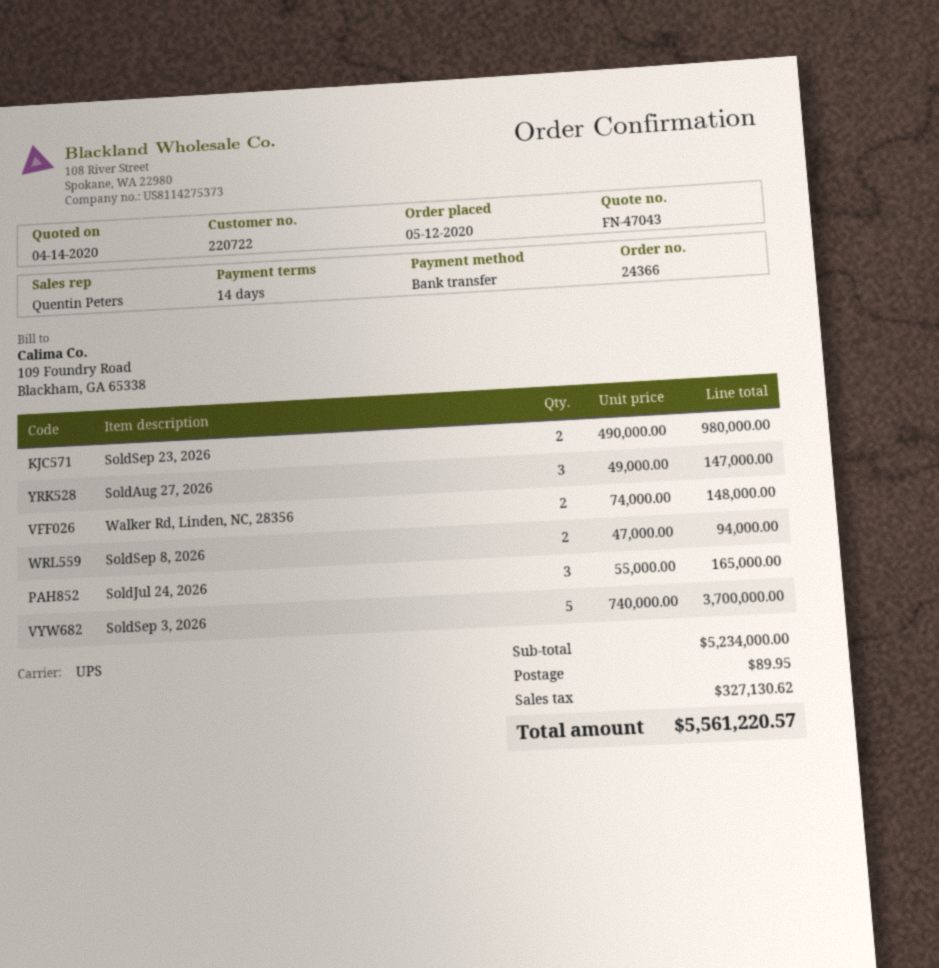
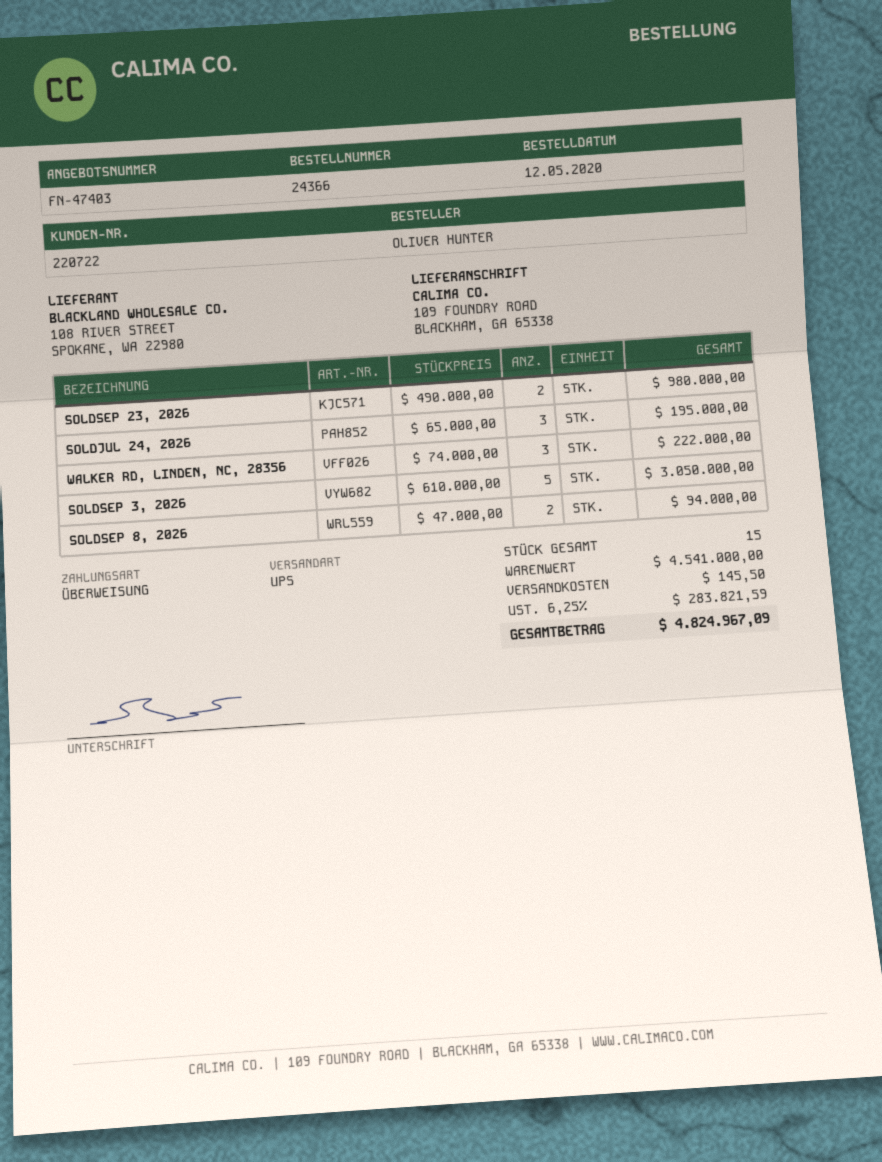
quote number: FN-47043 -> FN-47403
SoldAug 27, 2026: 3 x 49000.00 = 147000.00 -> none
Walker Rd, Linden, NC, 28356: 2 x 74000.00 = 148000.00 -> 3 x 74000.00 = 222000.00
SoldJul 24, 2026: 3 x 55000.00 = 165000.00 -> 3 x 65000.00 = 195000.00
SoldSep 3, 2026: 5 x 740000.00 = 3700000.00 -> 5 x 610000.00 = 3050000.00
subtotal: 5234000.00 -> 4541000.00
shipping: 89.95 -> 145.50
tax: 327130.62 -> 283821.59
total: 5561220.57 -> 4824967.09

